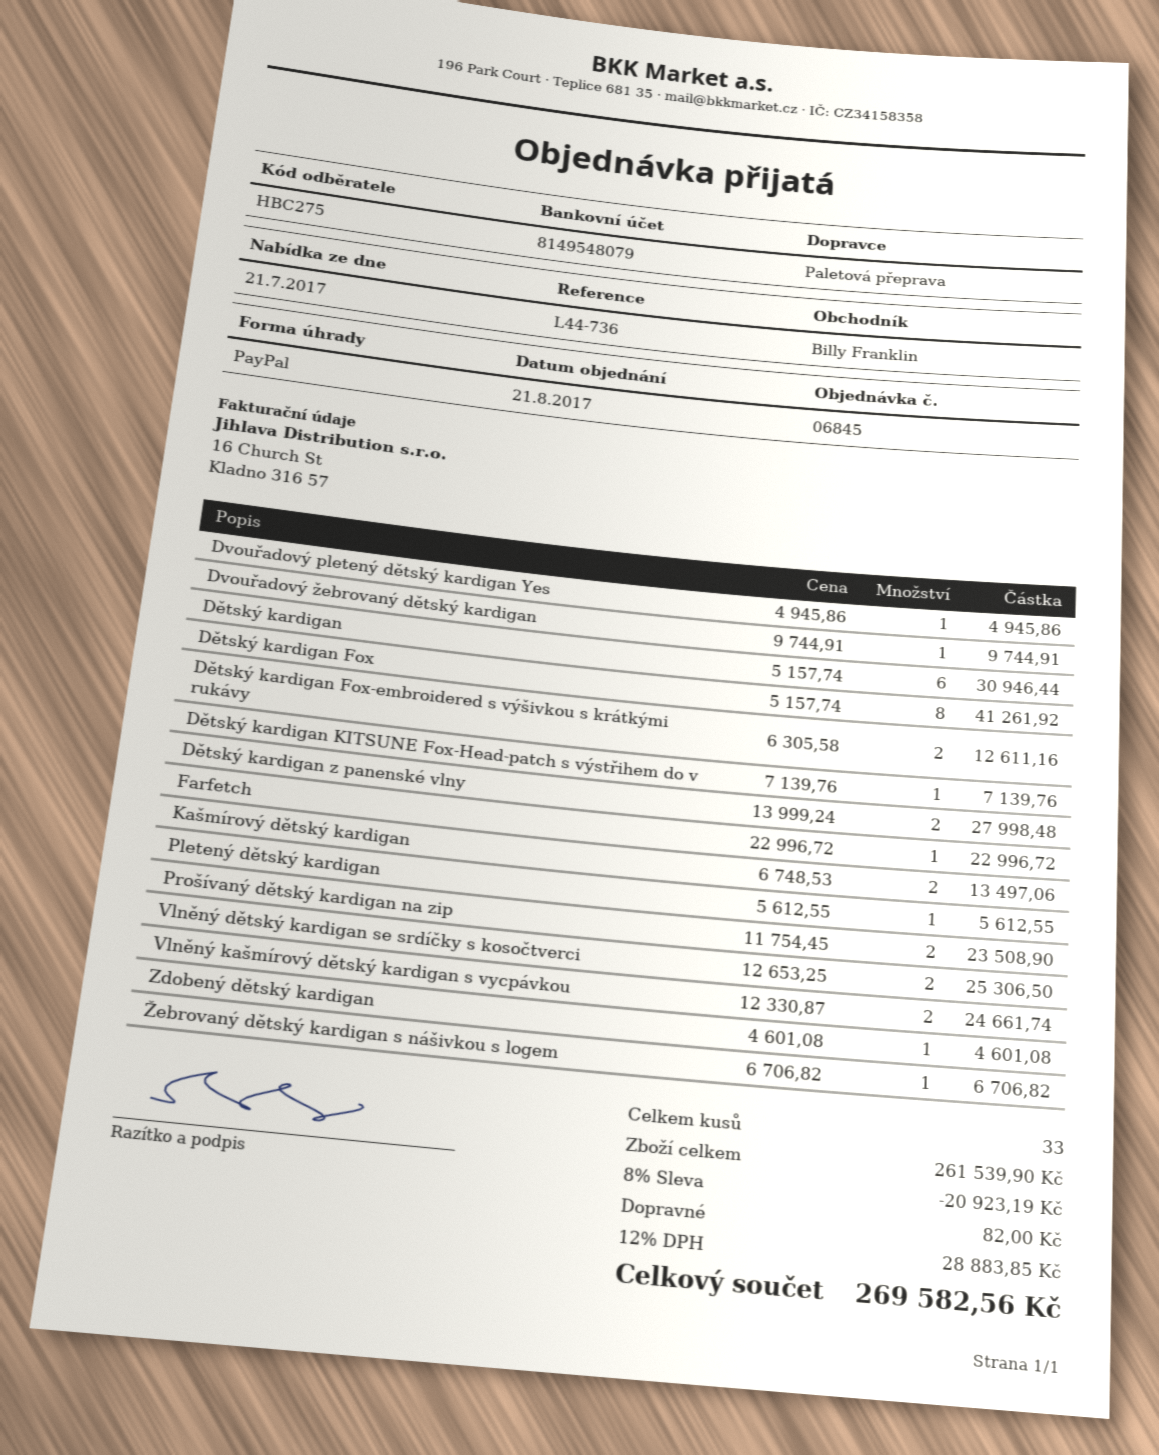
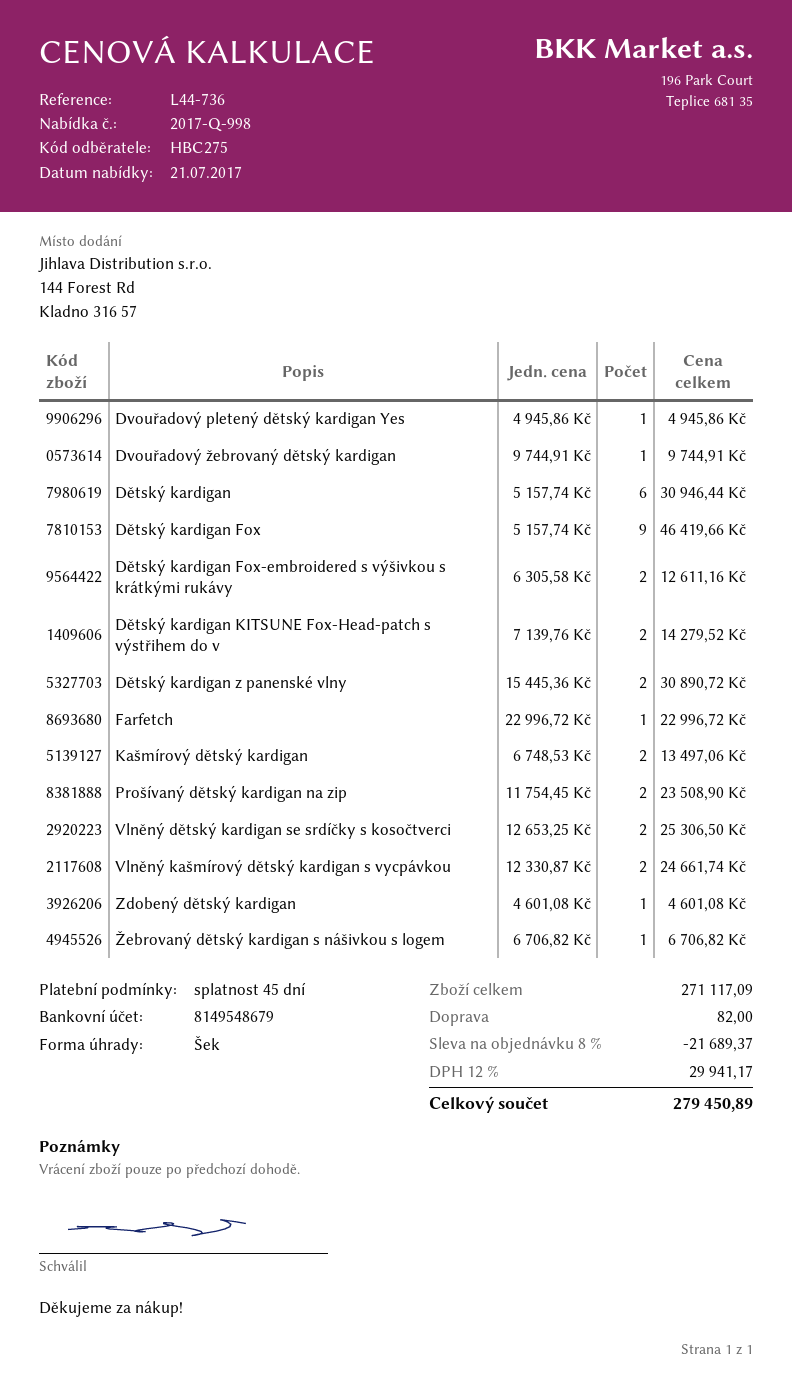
payment method: PayPal -> cheque
bank account: 8149548079 -> 8149548679
Dětský kardigan Fox: 8 x 5157.74 = 41261.92 -> 9 x 5157.74 = 46419.66
Dětský kardigan KITSUNE Fox-Head-patch s výstřihem do v: 1 x 7139.76 = 7139.76 -> 2 x 7139.76 = 14279.52
Dětský kardigan z panenské vlny: 2 x 13999.24 = 27998.48 -> 2 x 15445.36 = 30890.72
Pletený dětský kardigan: 1 x 5612.55 = 5612.55 -> none
subtotal: 261539.90 -> 271117.09
discount: 8% = 20923.19 -> 8% = 21689.37
tax: 12% = 28883.85 -> 12% = 29941.17
total: 269582.56 -> 279450.89

